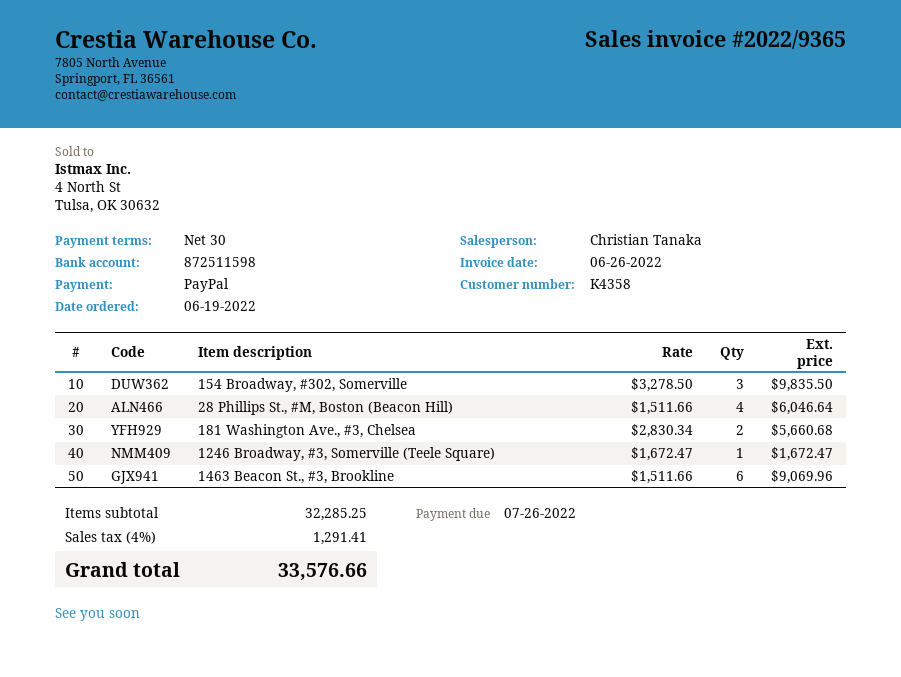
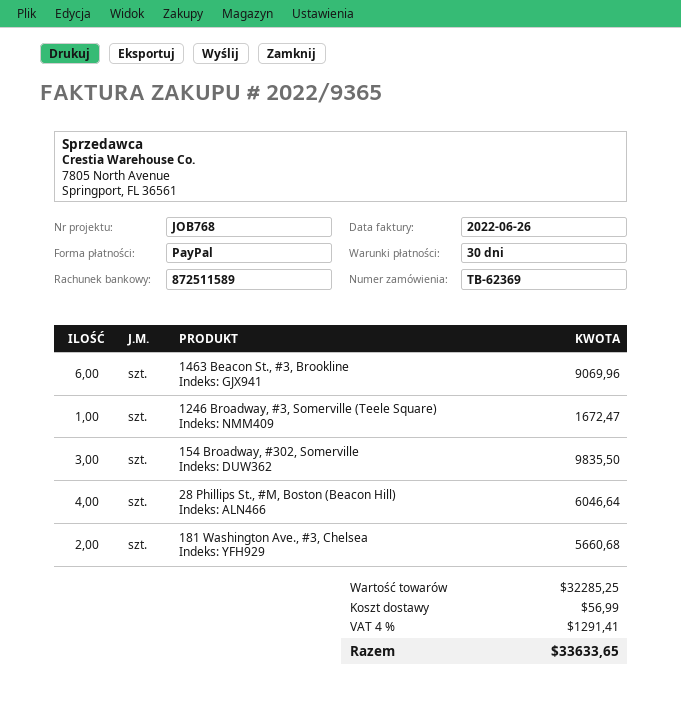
bank account: 872511598 -> 872511589
shipping: none -> 56.99
total: 33576.66 -> 33633.65

